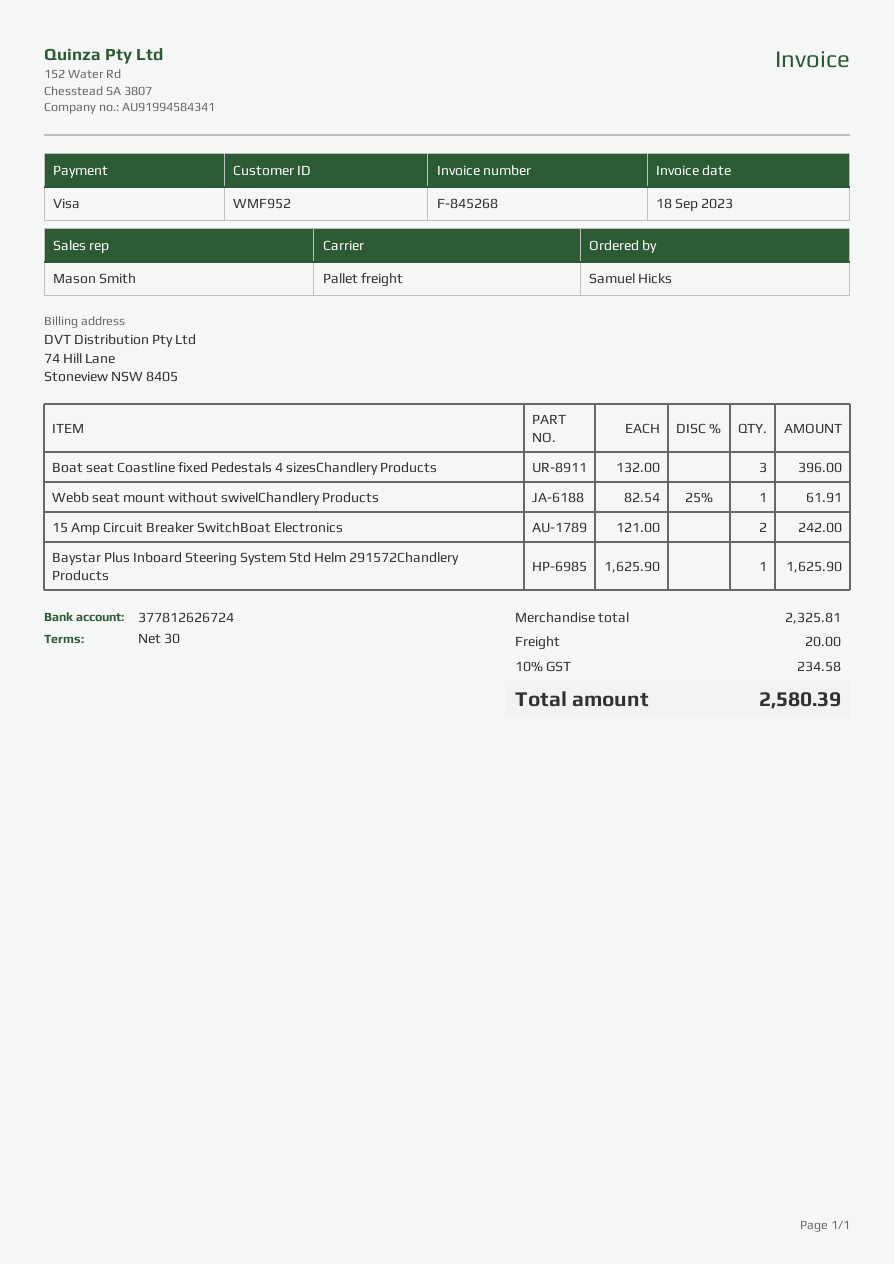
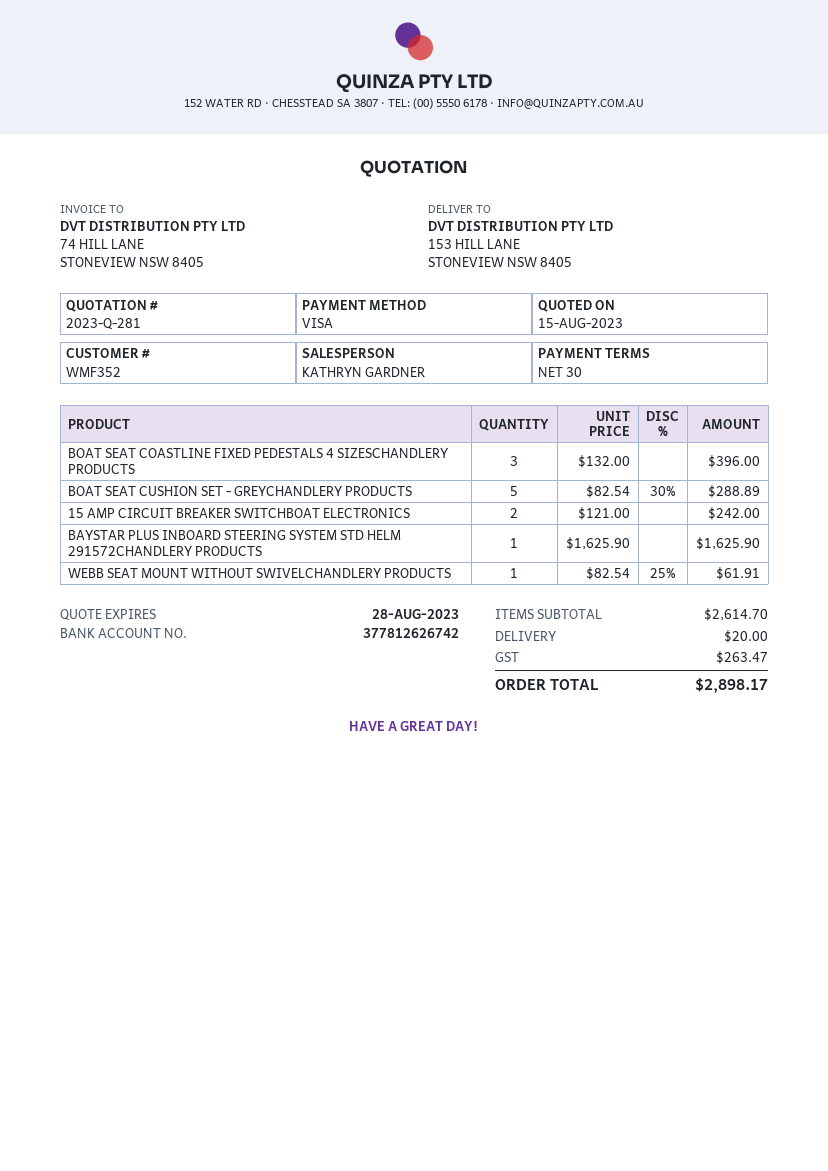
customer number: WMF952 -> WMF352
sales rep: Mason Smith -> KATHRYN GARDNER
bank account: 377812626724 -> 377812626742
BOAT SEAT CUSHION SET - GREYCHANDLERY PRODUCTS: none -> 5 x 82.54 - 30% = 288.89
subtotal: 2325.81 -> 2614.70
tax: 234.58 -> 263.47
total: 2580.39 -> 2898.17

